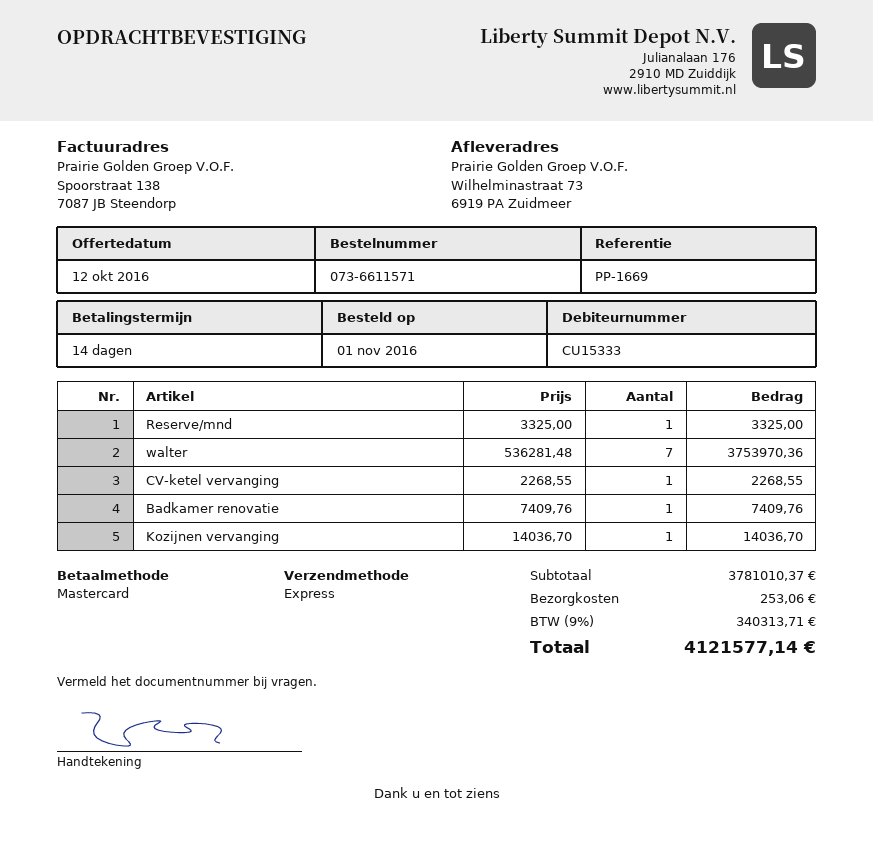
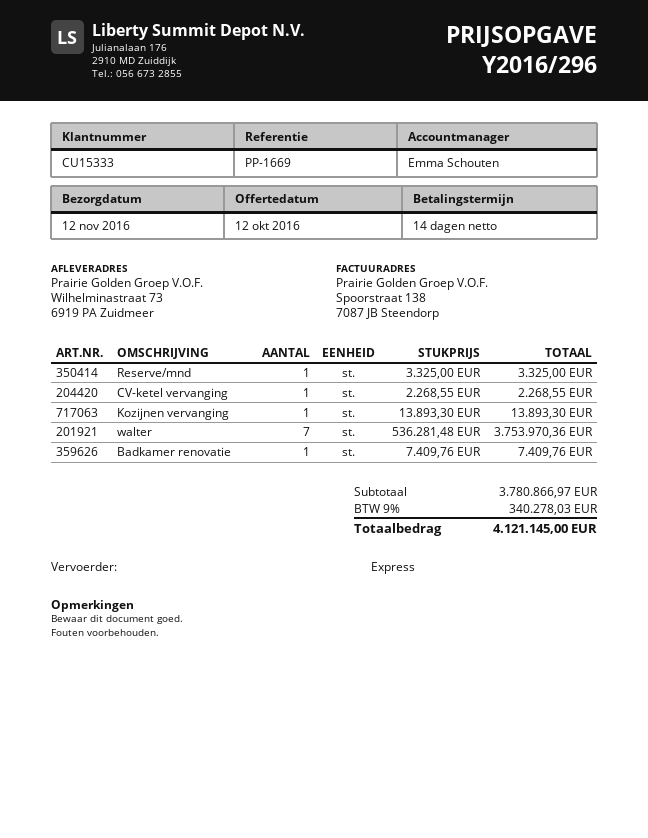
Kozijnen vervanging: 1 x 14036.70 = 14036.70 -> 1 x 13893.30 = 13893.30
subtotal: 3781010.37 -> 3780866.97
shipping: 253.06 -> none
tax: 9% = 340313.71 -> 9% = 340278.03
total: 4121577.14 -> 4121145.00

